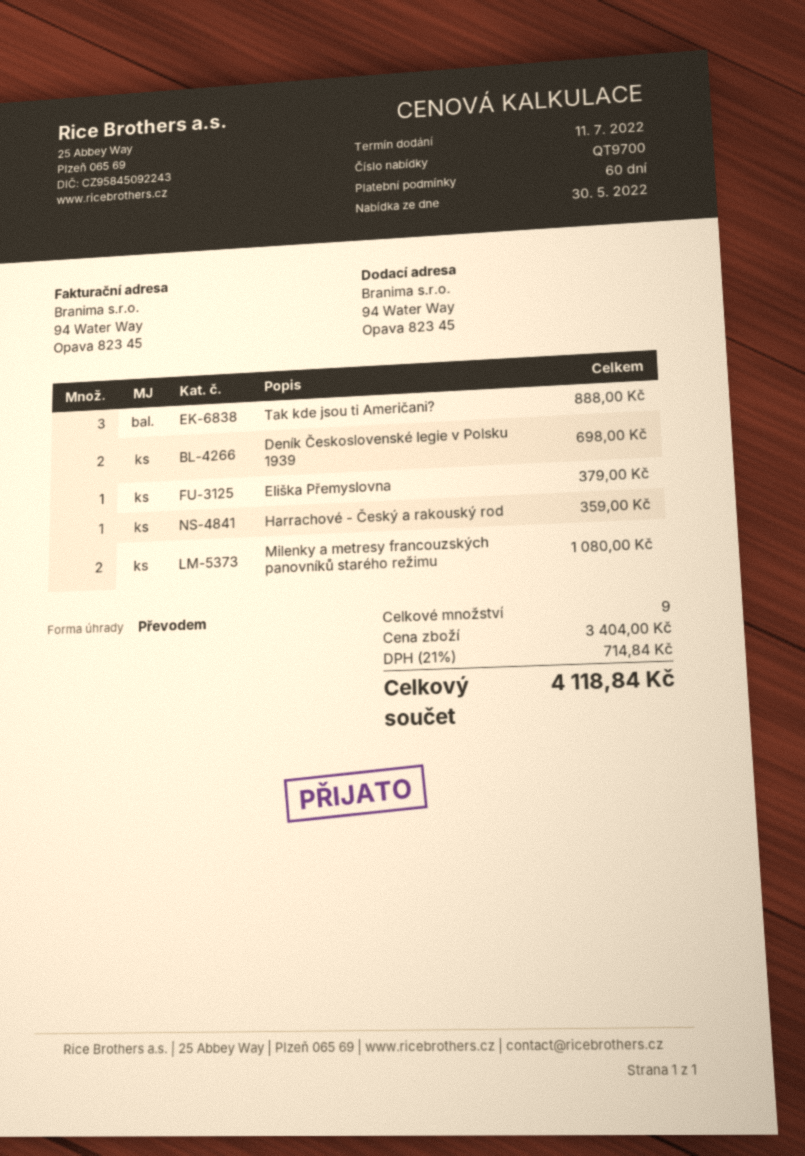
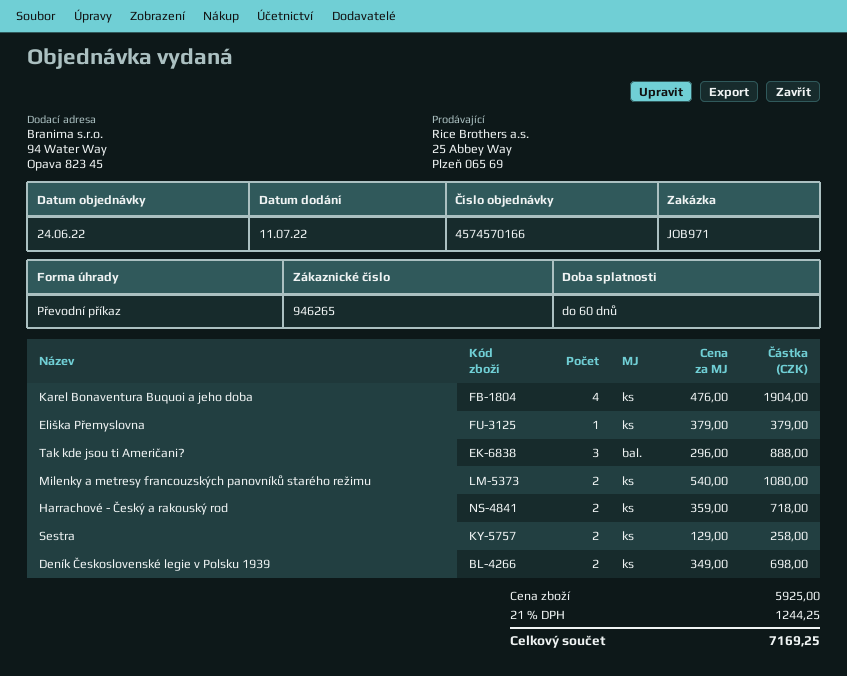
Harrachové - Český a rakouský rod: 1 for 359.00 -> 2 for 718.00
Karel Bonaventura Buquoi a jeho doba: none -> 4 for 1904.00
Sestra: none -> 2 for 258.00
subtotal: 3404.00 -> 5925.00
tax: 21% = 714.84 -> 21% = 1244.25
total: 4118.84 -> 7169.25

